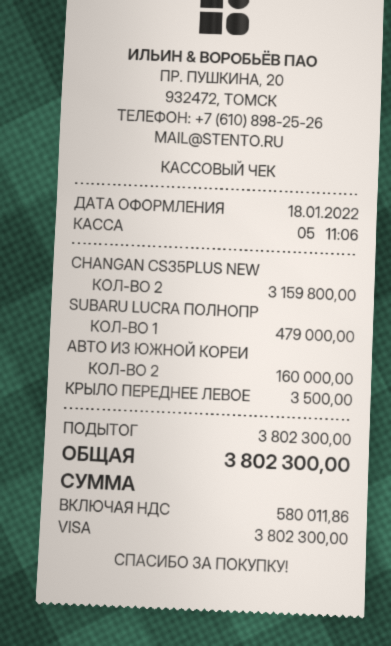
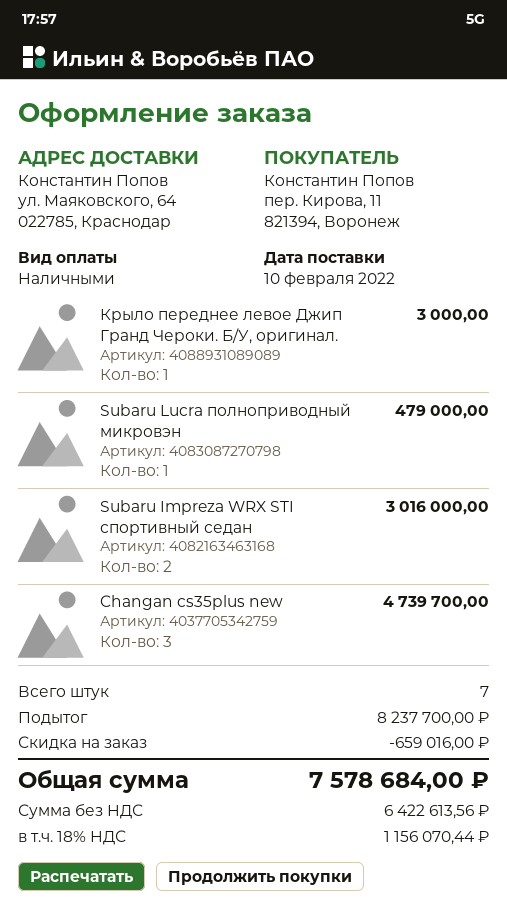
payment method: Visa -> cash
CHANGAN CS35PLUS NEW: 2 for 3159800.00 -> 3 for 4739700.00
АВТО ИЗ ЮЖНОЙ КОРЕИ: 2 for 160000.00 -> none
КРЫЛО ПЕРЕДНЕЕ ЛЕВОЕ: 1 for 3500.00 -> 1 for 3000.00
Subaru Impreza WRX STI спортивный седан: none -> 2 for 3016000.00
subtotal: 3802300.00 -> 8237700.00
discount: none -> 659016.00
tax: 580011.86 -> 1156070.44
total: 3802300.00 -> 7578684.00

